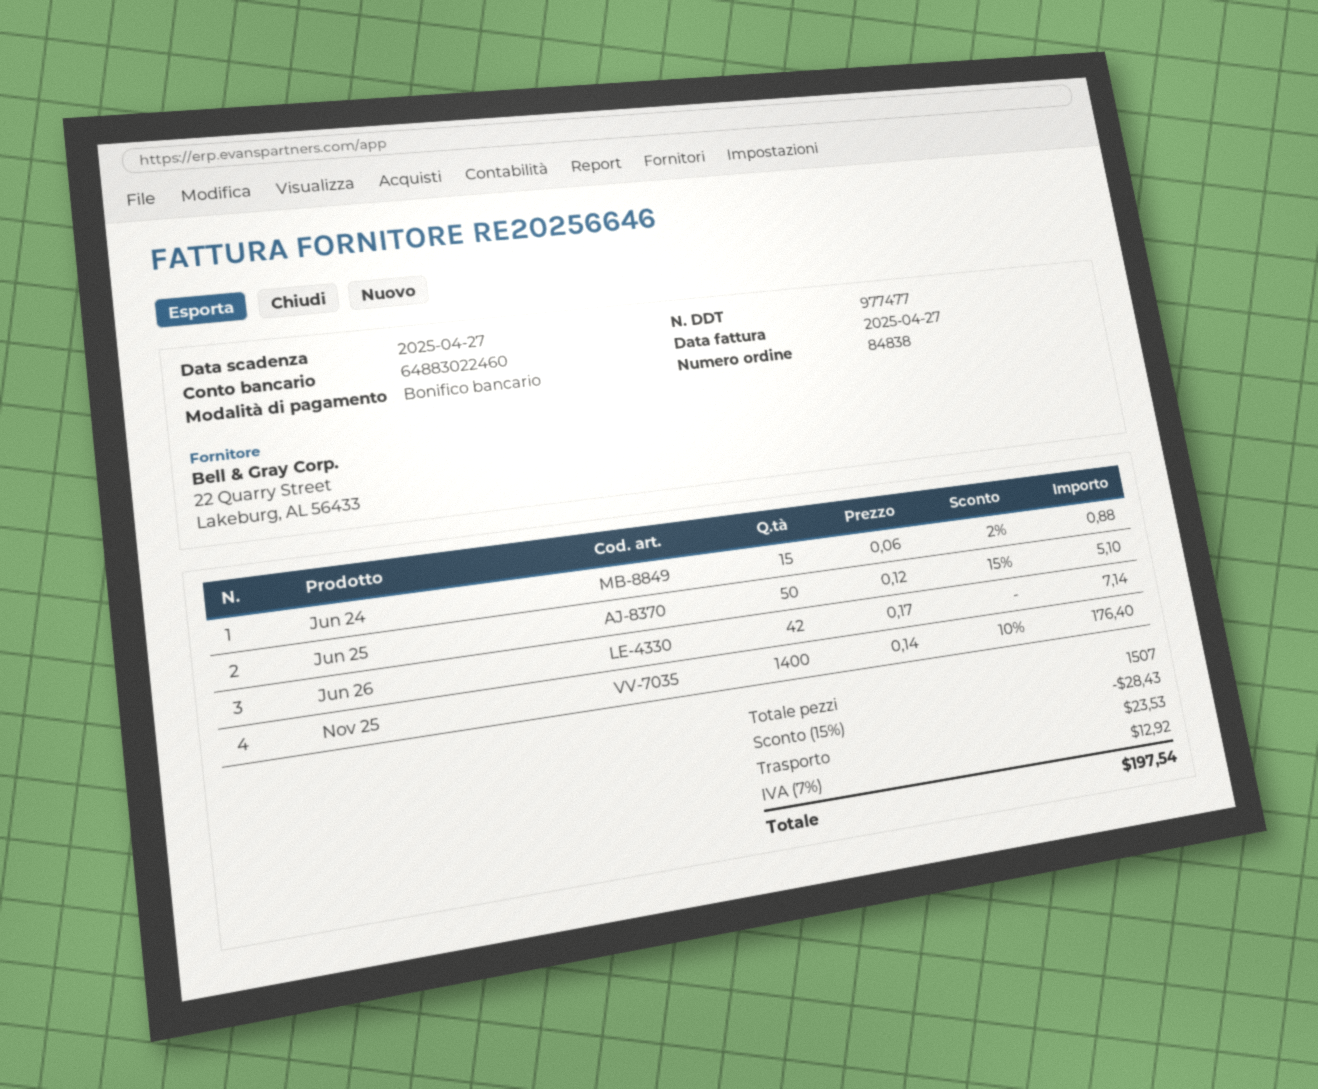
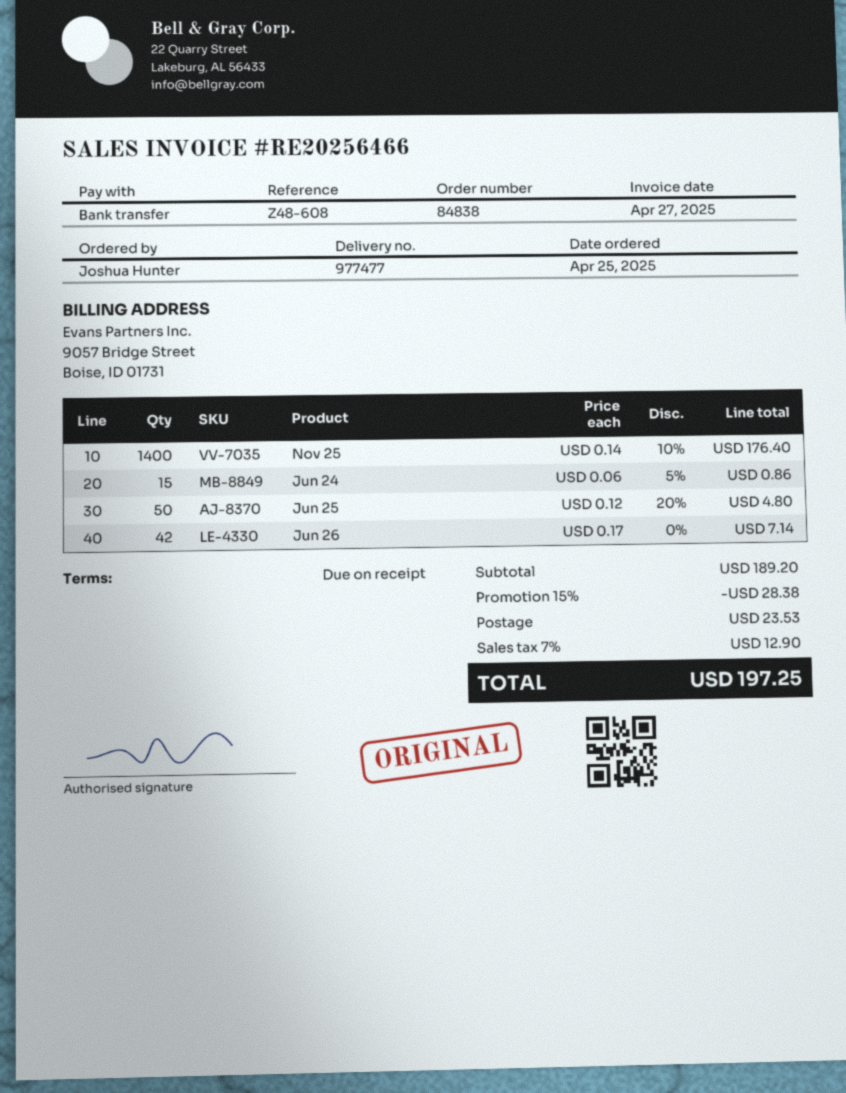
invoice number: RE20256646 -> RE20256466
Jun 24: 15 x 0.06 - 2% = 0.88 -> 15 x 0.06 - 5% = 0.86
Jun 25: 50 x 0.12 - 15% = 5.10 -> 50 x 0.12 - 20% = 4.80
discount: 15% = 28.43 -> 15% = 28.38
tax: 7% = 12.92 -> 7% = 12.90
total: 197.54 -> 197.25

